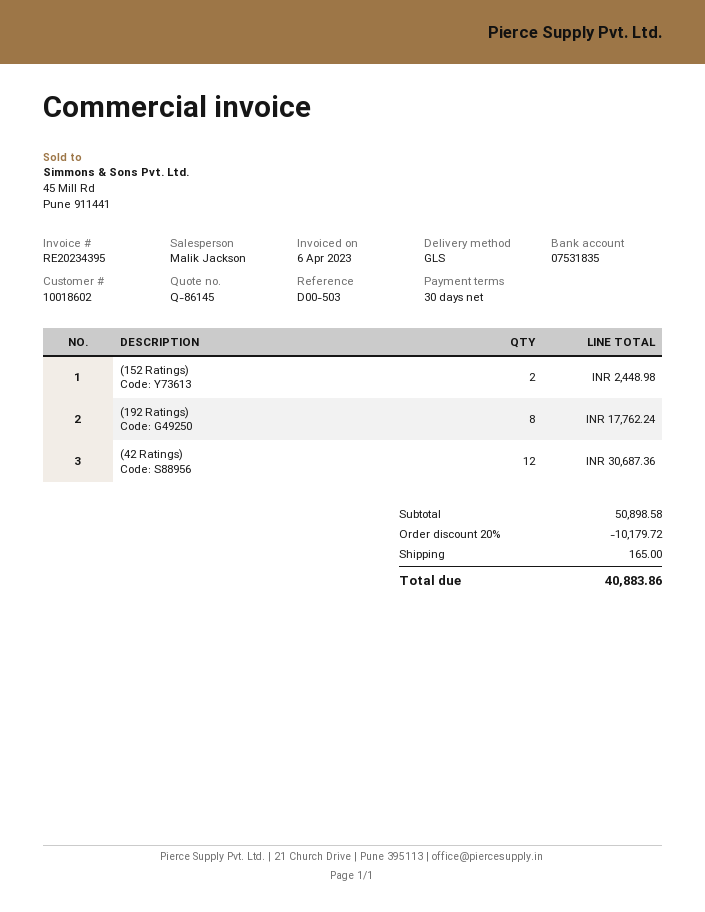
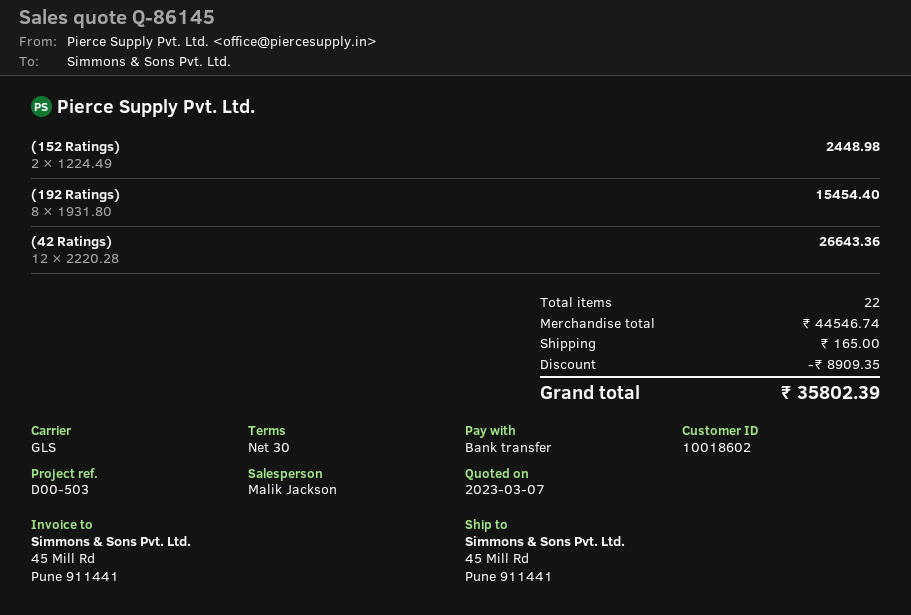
(192 Ratings): 8 for 17762.24 -> 8 for 15454.40
(42 Ratings): 12 for 30687.36 -> 12 for 26643.36
subtotal: 50898.58 -> 44546.74
discount: 10179.72 -> 8909.35
total: 40883.86 -> 35802.39

